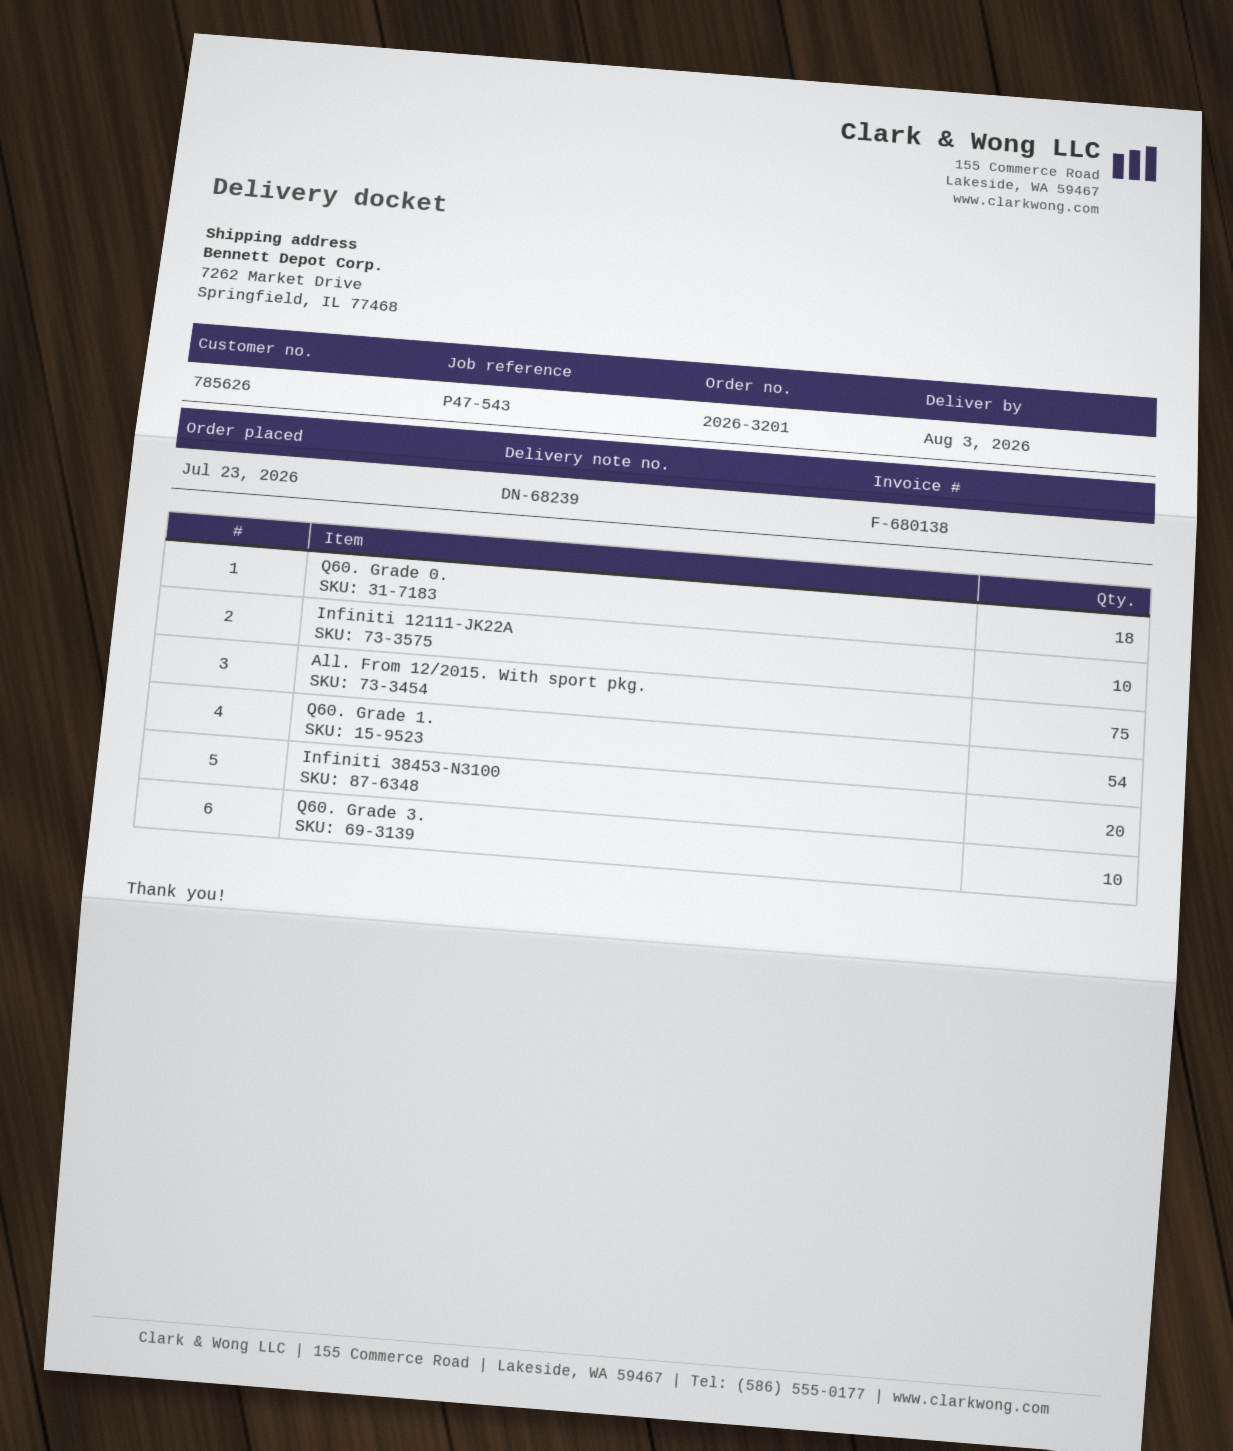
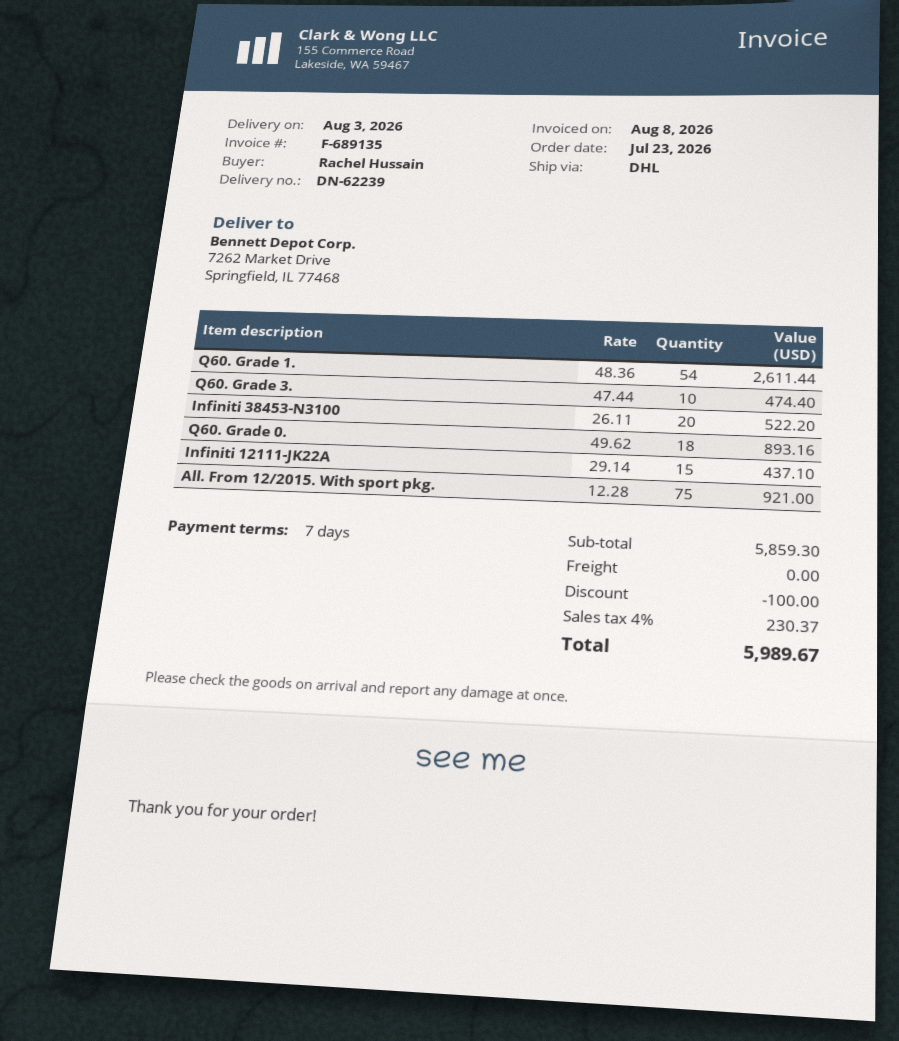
delivery note number: DN-68239 -> DN-62239
invoice number: F-680138 -> F-689135
Infiniti 12111-JK22A: 10 -> 15

